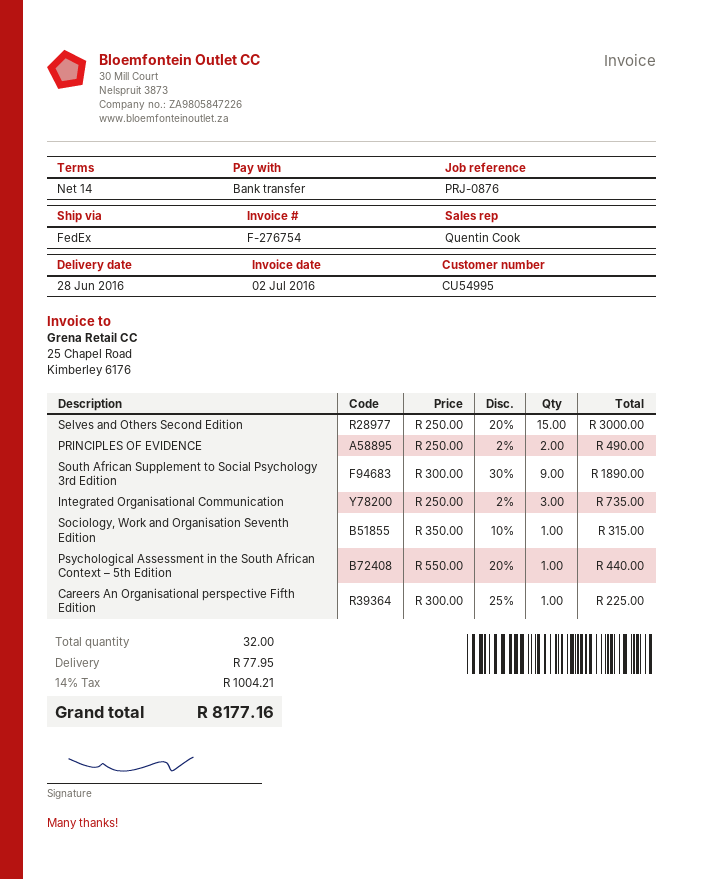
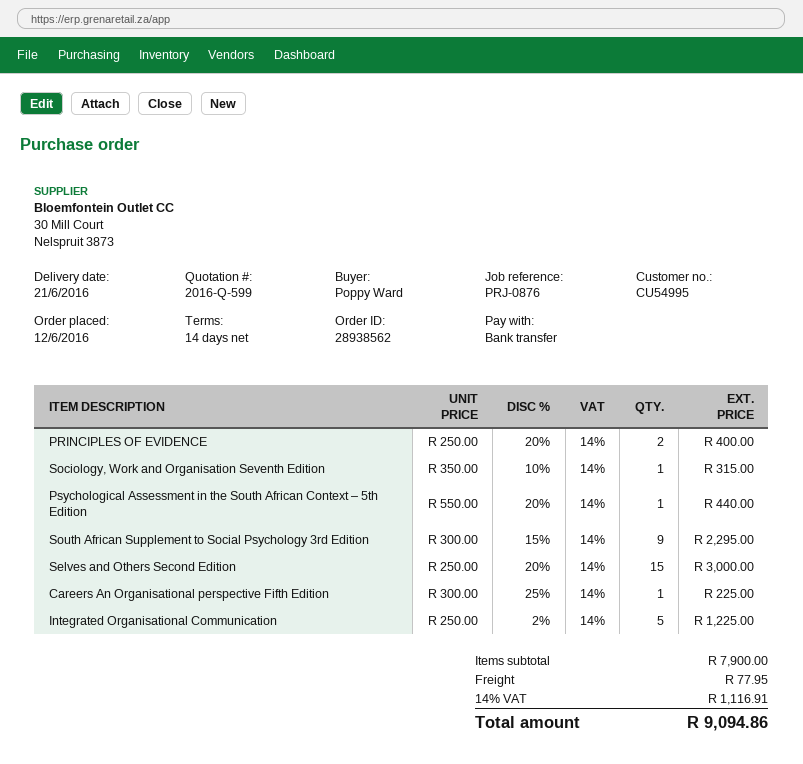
delivery date: 2016-06-28 -> 2016-06-21
PRINCIPLES OF EVIDENCE: 2 x 250.00 - 2% = 490.00 -> 2 x 250.00 - 20% = 400.00
South African Supplement to Social Psychology 3rd Edition: 9 x 300.00 - 30% = 1890.00 -> 9 x 300.00 - 15% = 2295.00
Integrated Organisational Communication: 3 x 250.00 - 2% = 735.00 -> 5 x 250.00 - 2% = 1225.00
tax: 14% = 1004.21 -> 14% = 1116.91
total: 8177.16 -> 9094.86

